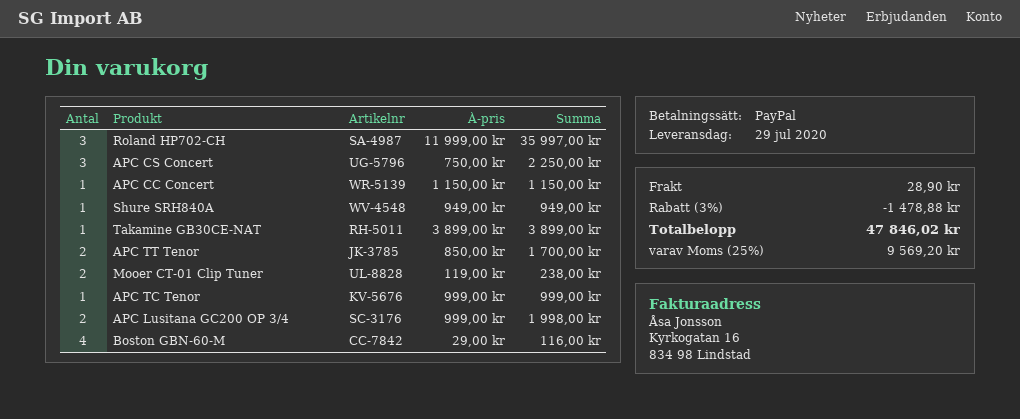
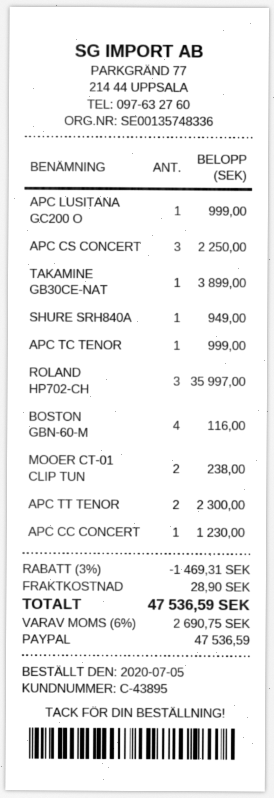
APC CC Concert: 1 for 1150.00 -> 1 for 1230.00
APC TT Tenor: 2 for 1700.00 -> 2 for 2300.00
APC Lusitana GC200 OP 3/4: 2 for 1998.00 -> 1 for 999.00
discount: 3% = 1478.88 -> 3% = 1469.31
tax: 25% = 9569.20 -> 6% = 2690.75
total: 47846.02 -> 47536.59

